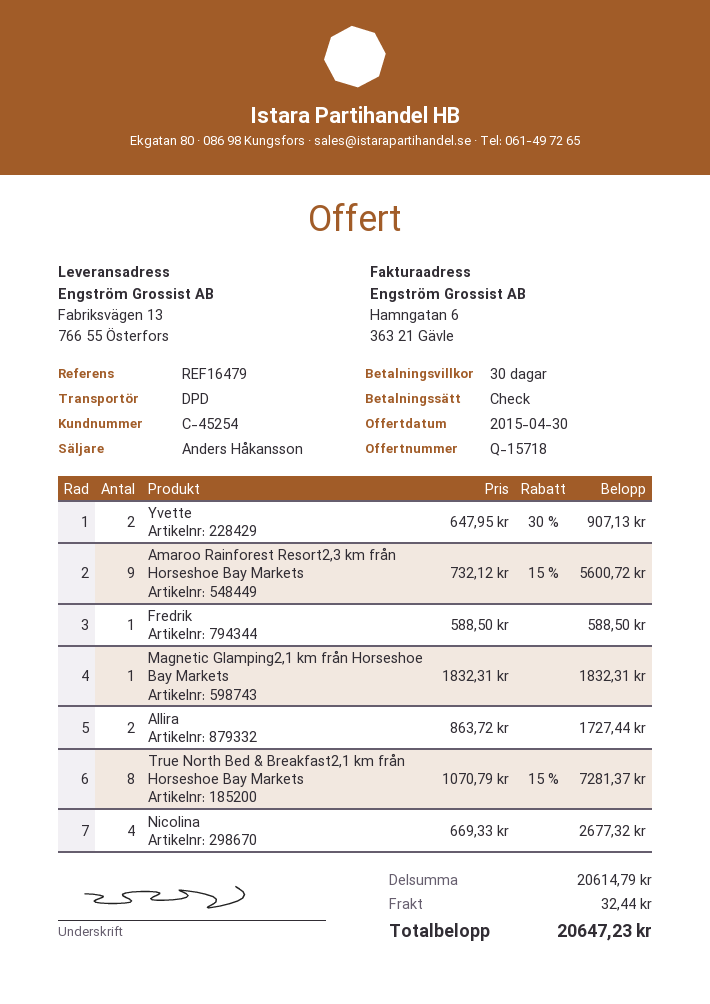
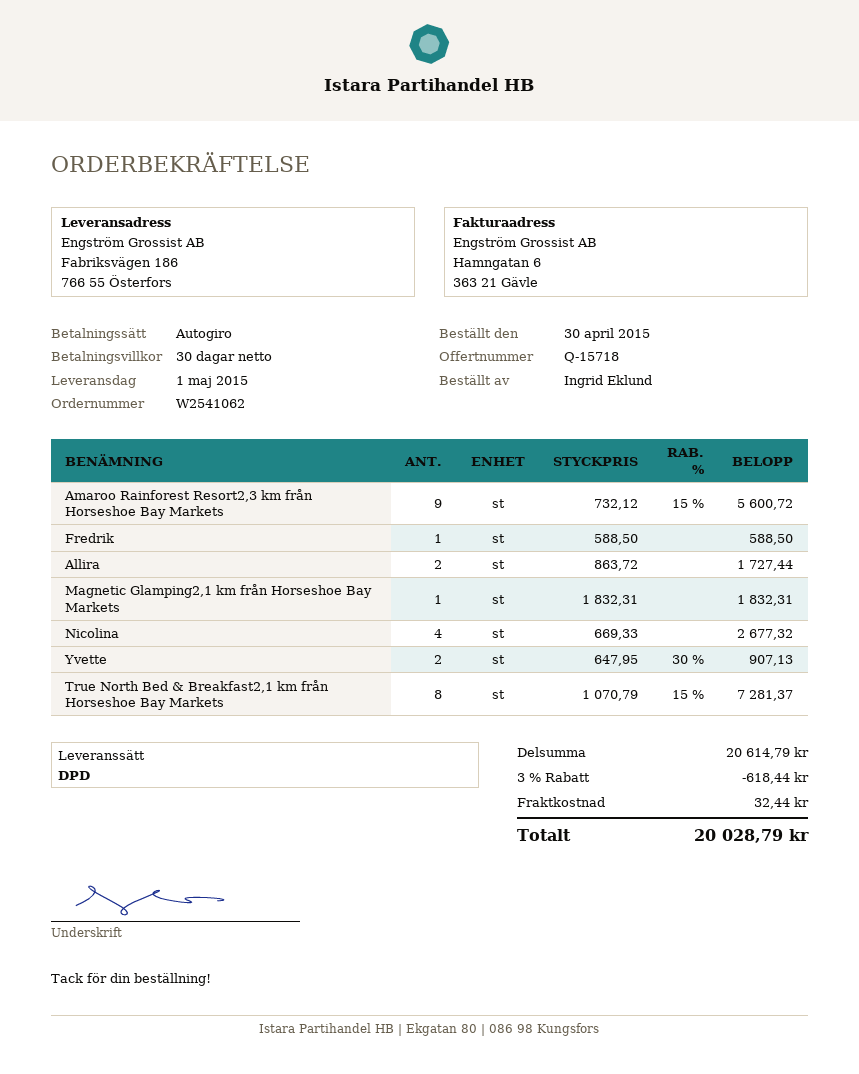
payment method: cheque -> direct debit
ship to: Fabriksvägen 13, 766 55 Österfors -> Fabriksvägen 186, 766 55 Österfors
discount: none -> 3% = 618.44
total: 20647.23 -> 20028.79

